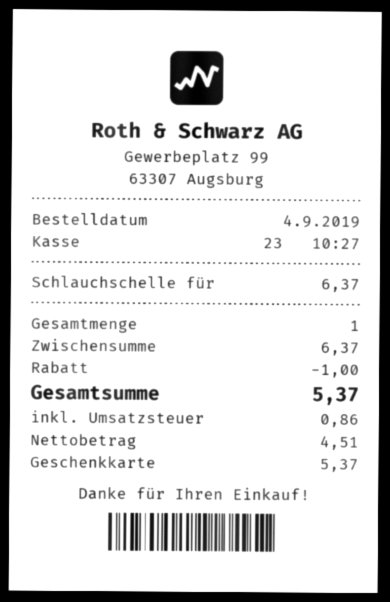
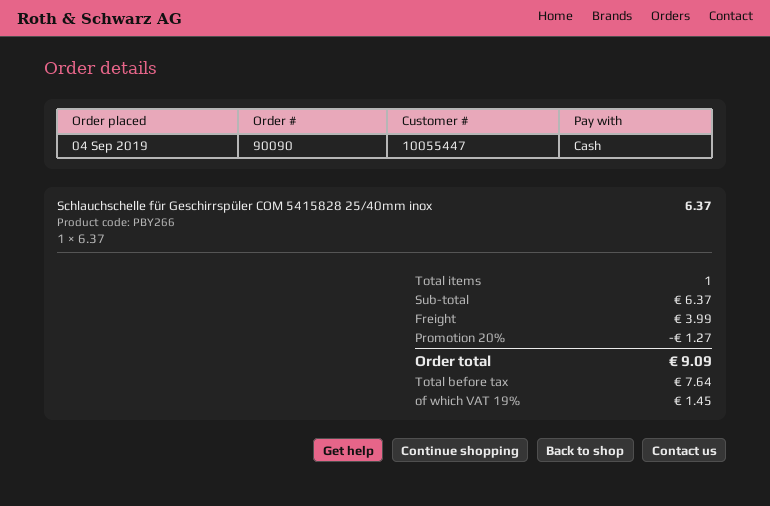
payment method: gift card -> cash
discount: 1.00 -> 1.27
shipping: none -> 3.99
net: 4.51 -> 7.64
tax: 0.86 -> 1.45
total: 5.37 -> 9.09

